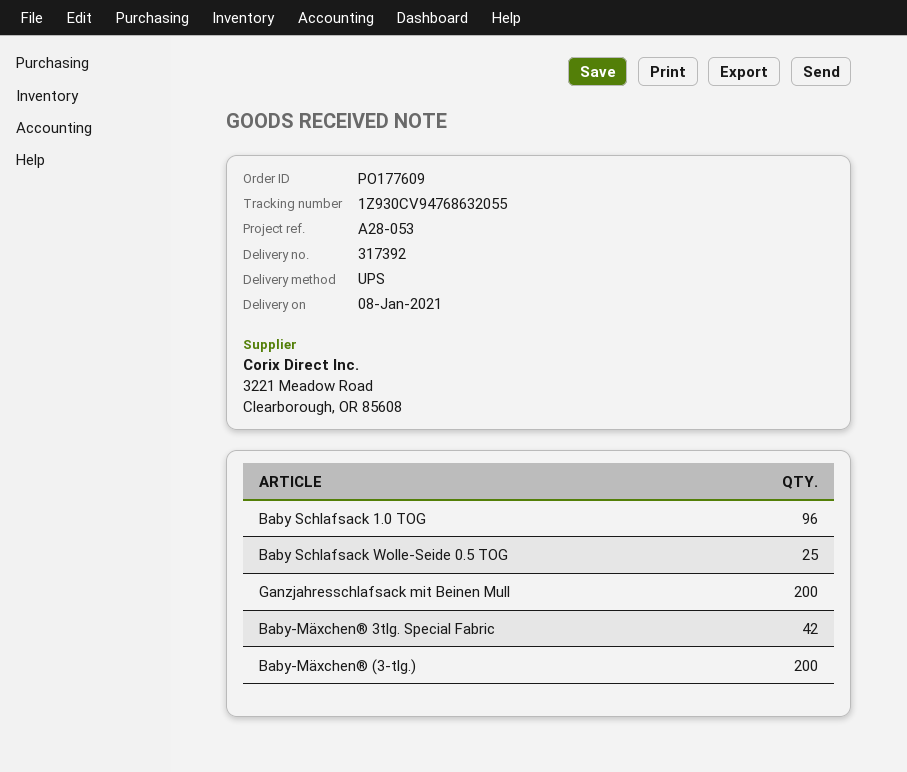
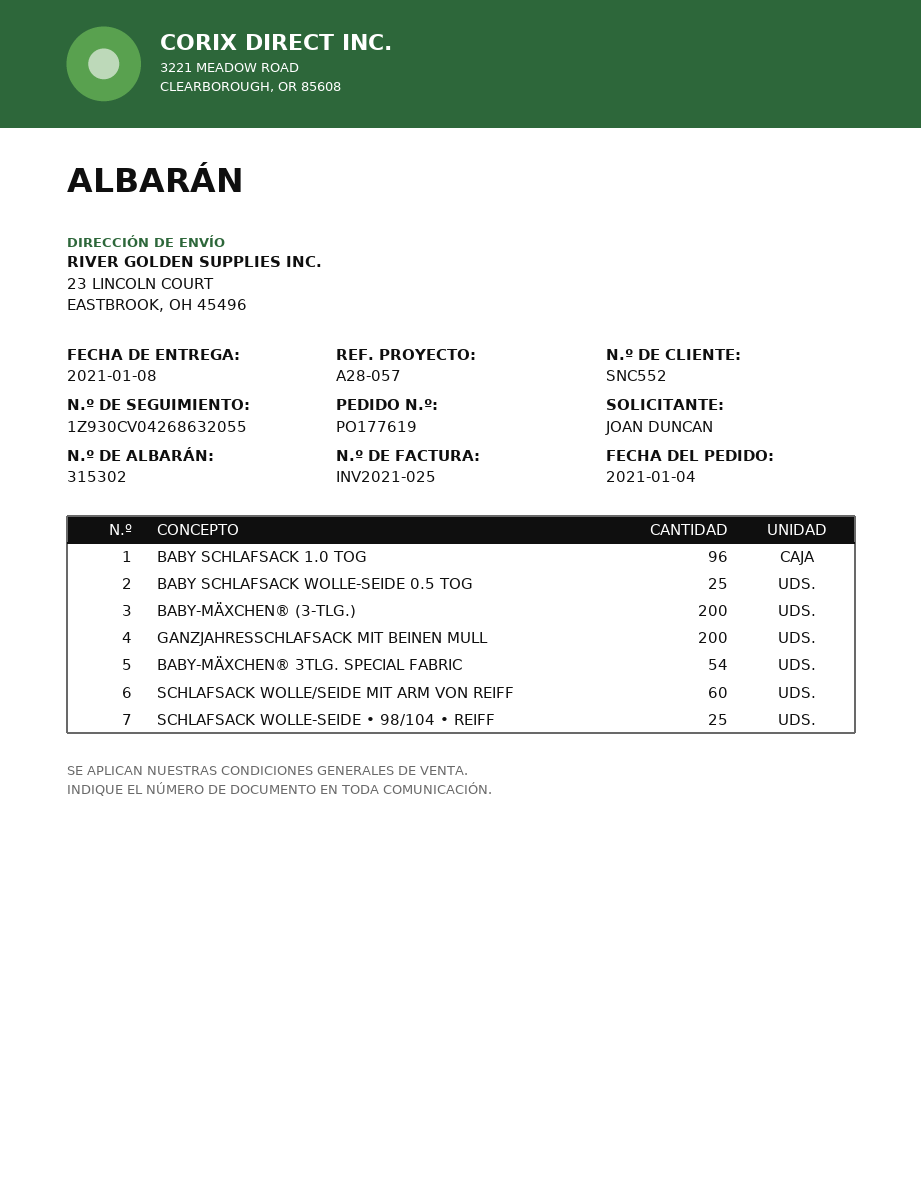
order number: PO177609 -> PO177619
delivery note number: 317392 -> 315302
reference: A28-053 -> A28-057
tracking number: 1Z930CV94768632055 -> 1Z930CV04268632055
Baby-Mäxchen® 3tlg. Special Fabric: 42 -> 54
SCHLAFSACK WOLLE/SEIDE MIT ARM VON REIFF: none -> 60
SCHLAFSACK WOLLE-SEIDE • 98/104 • REIFF: none -> 25

